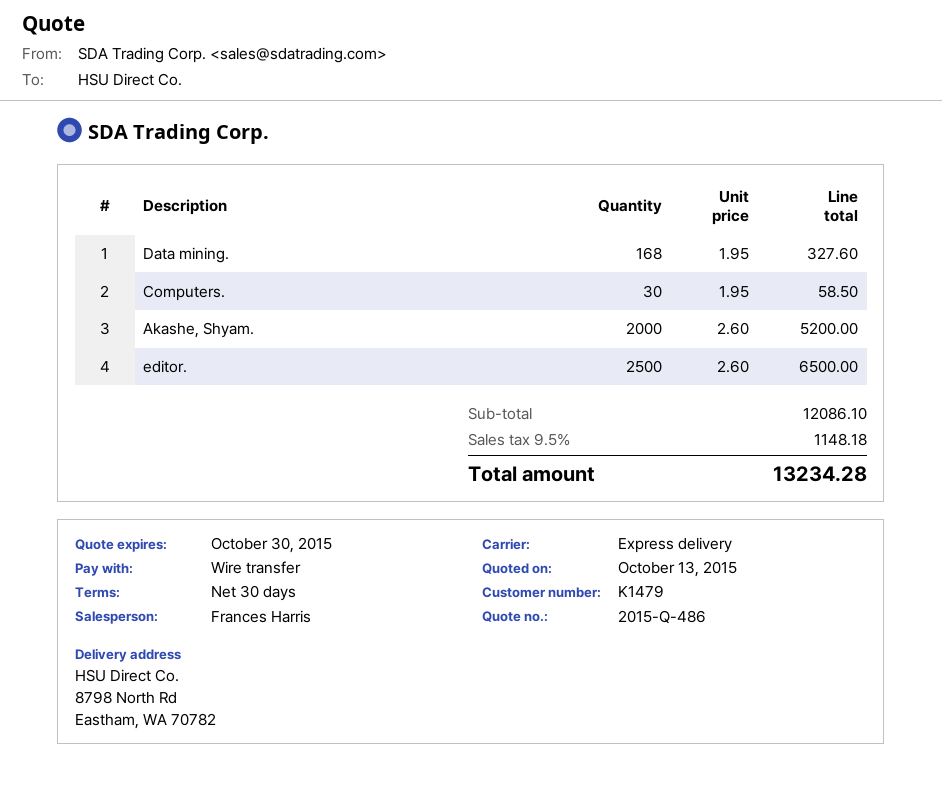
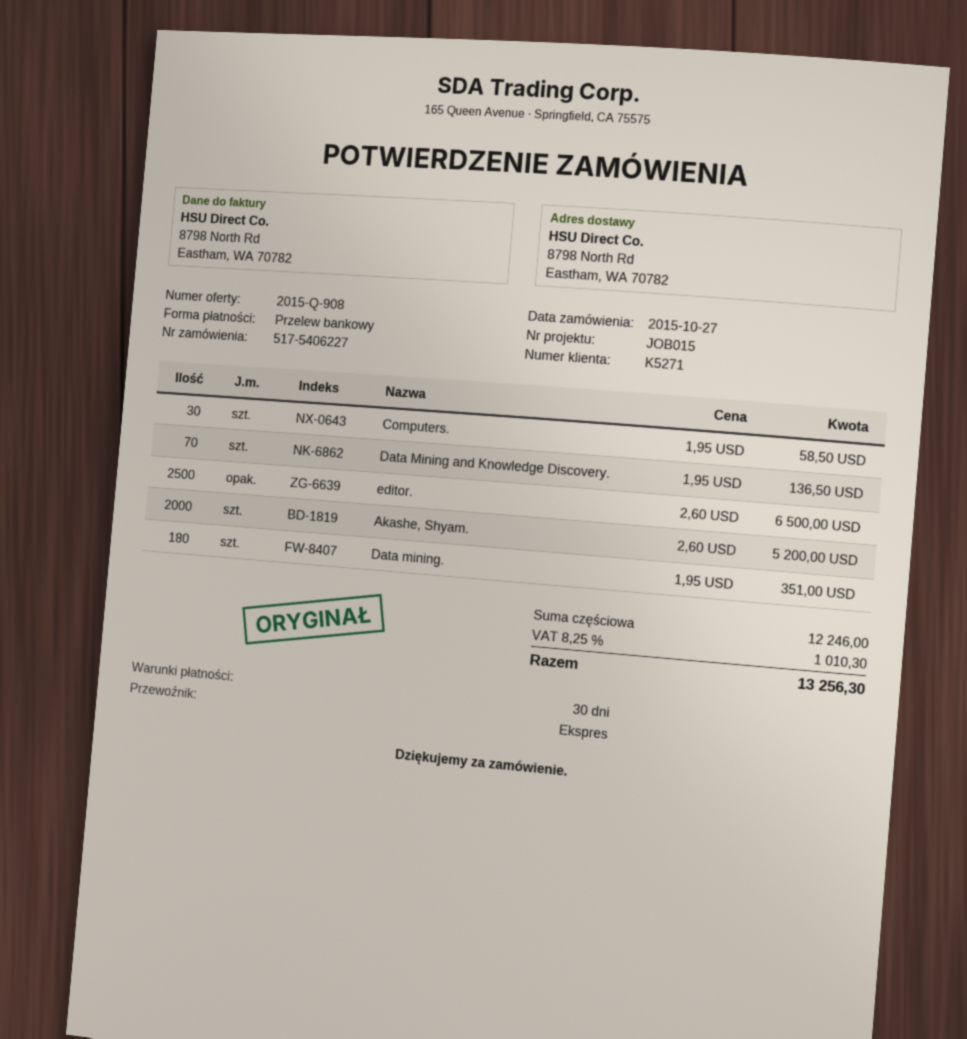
quote number: 2015-Q-486 -> 2015-Q-908
customer number: K1479 -> K5271
Data mining.: 168 x 1.95 = 327.60 -> 180 x 1.95 = 351.00
Data Mining and Knowledge Discovery.: none -> 70 x 1.95 = 136.50
subtotal: 12086.10 -> 12246.00
tax: 9.5% = 1148.18 -> 8.25% = 1010.30
total: 13234.28 -> 13256.30

